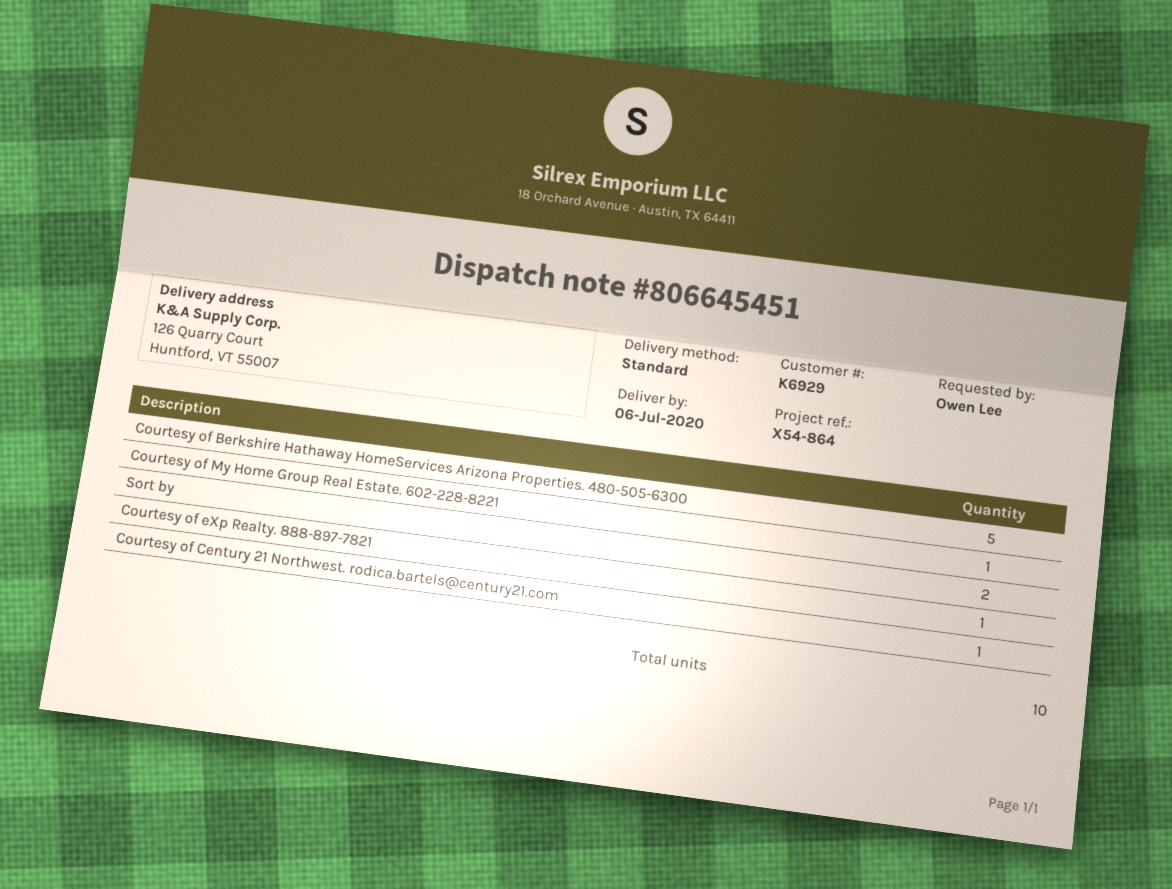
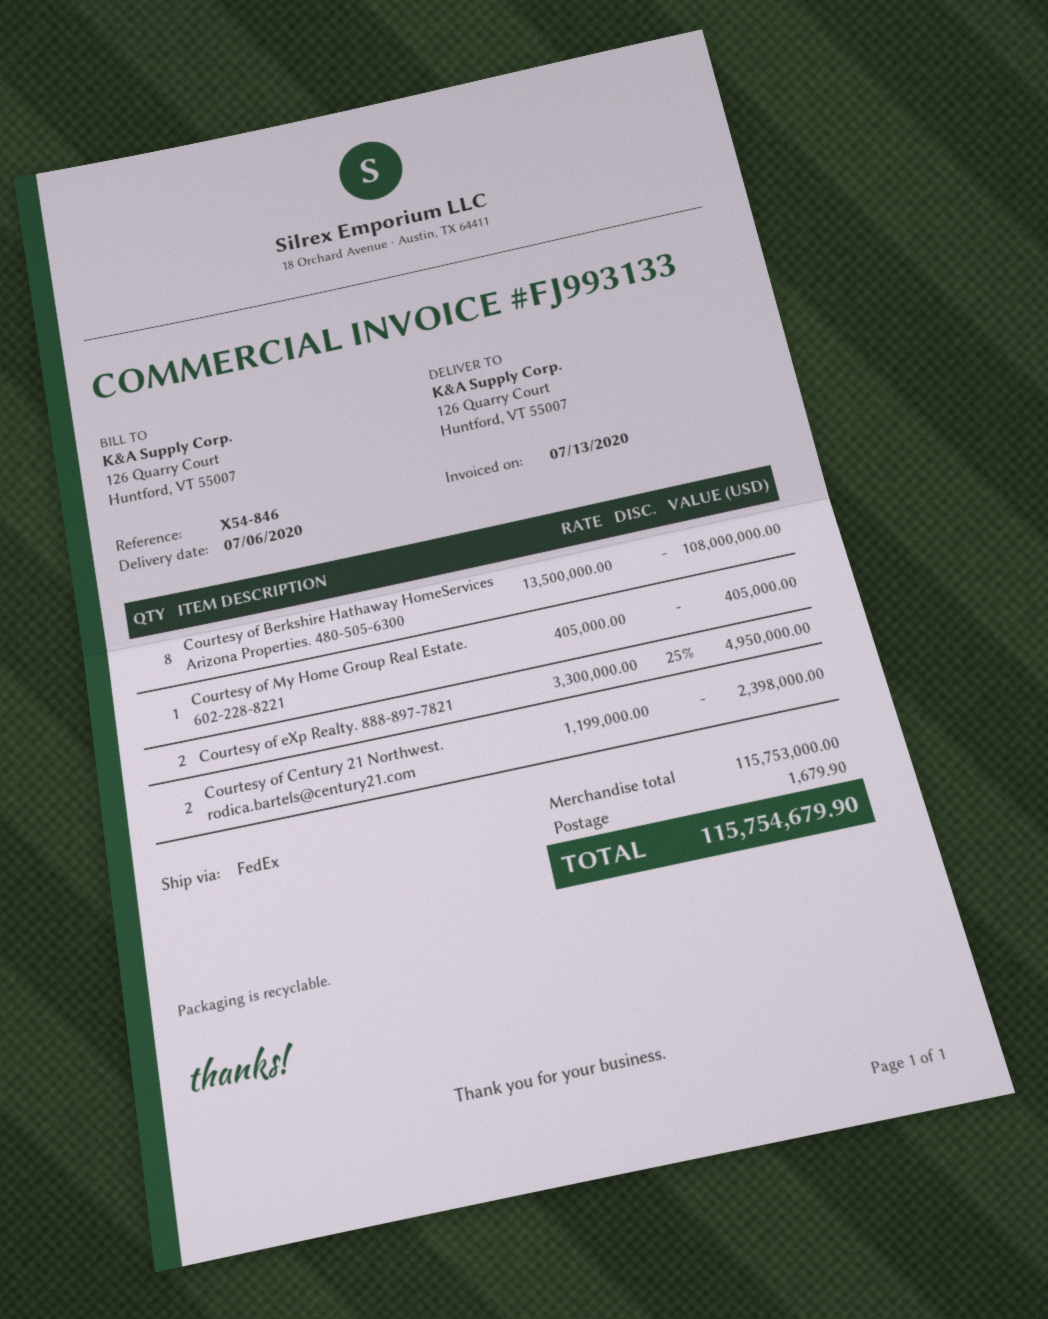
reference: X54-864 -> X54-846
shipping method: standard -> FedEx
Courtesy of Berkshire Hathaway HomeServices Arizona Properties. 480-505-6300: 5 -> 8
Sort by: 2 -> none
Courtesy of eXp Realty. 888-897-7821: 1 -> 2
Courtesy of Century 21 Northwest. rodica.bartels@century21.com: 1 -> 2

